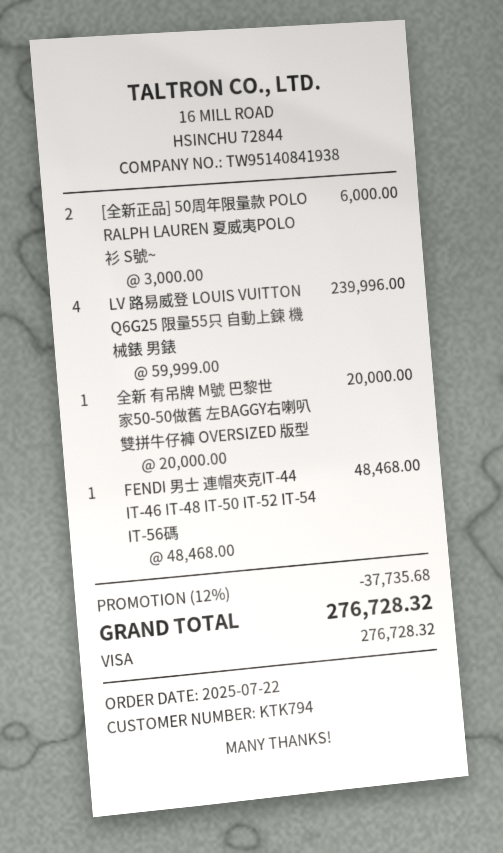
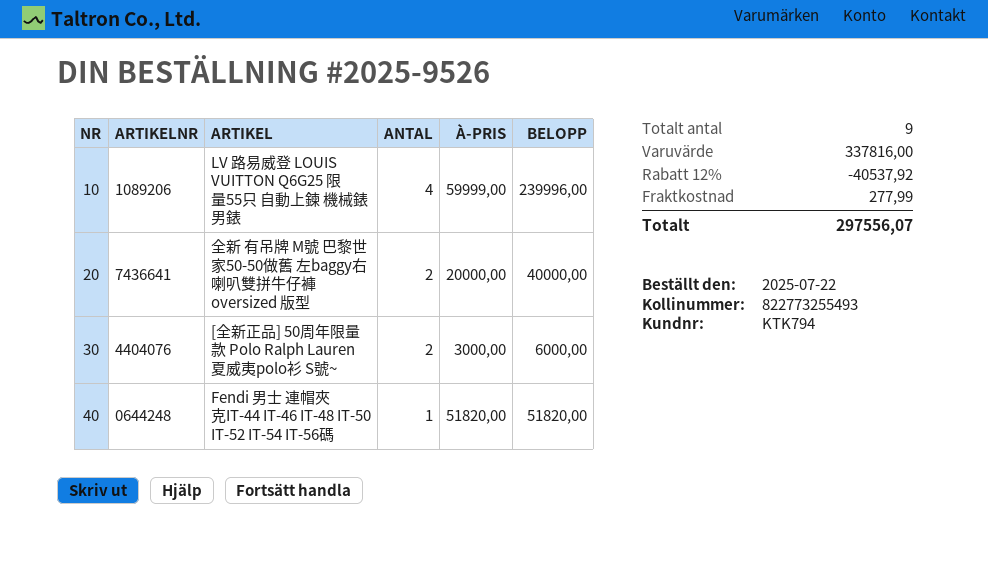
全新 有吊牌 M號 巴黎世家50-50做舊 左BAGGY右喇叭雙拼牛仔褲 OVERSIZED 版型: 1 x 20000.00 = 20000.00 -> 2 x 20000.00 = 40000.00
FENDI 男士 連帽夾克IT-44 IT-46 IT-48 IT-50 IT-52 IT-54 IT-56碼: 1 x 48468.00 = 48468.00 -> 1 x 51820.00 = 51820.00
discount: 12% = 37735.68 -> 12% = 40537.92
shipping: none -> 277.99
total: 276728.32 -> 297556.07

